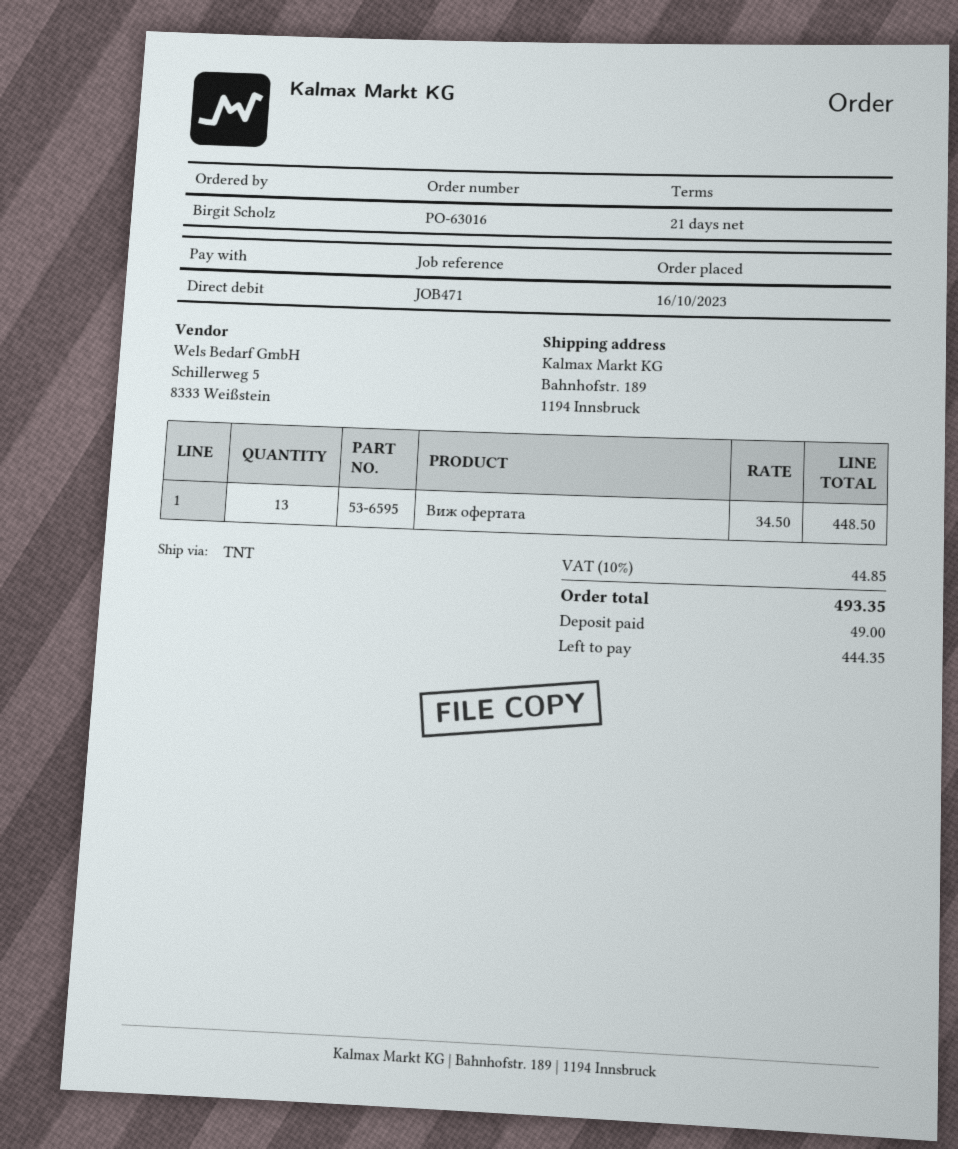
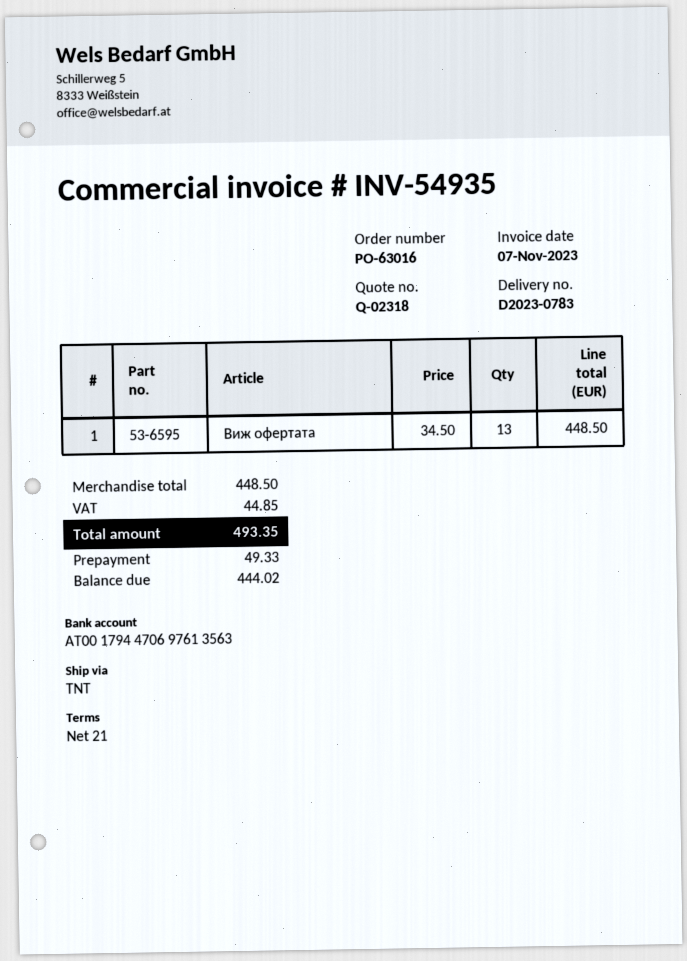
deposit: 49.00 -> 49.33
balance: 444.35 -> 444.02

